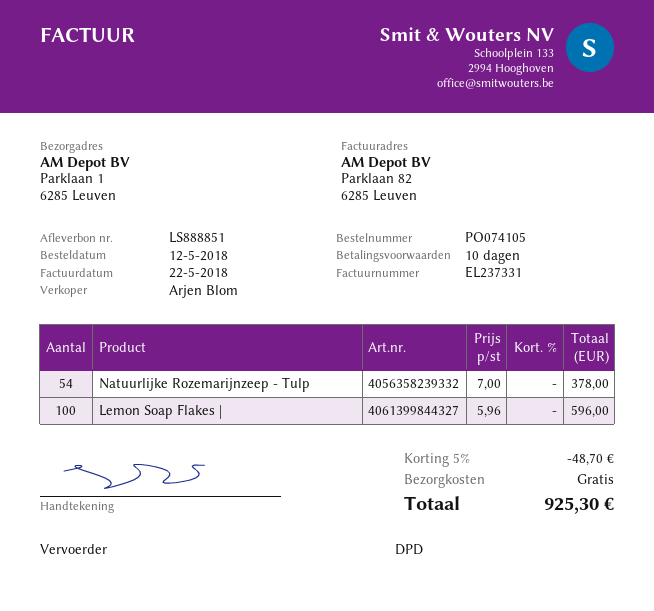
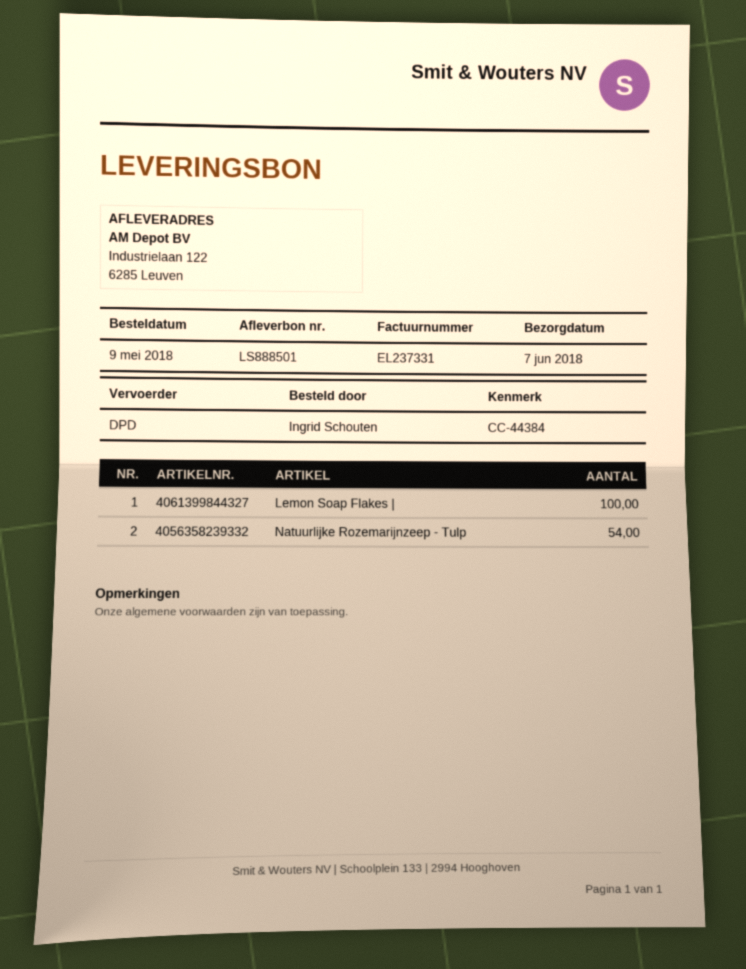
order date: 2018-05-12 -> 2018-05-09
delivery note number: LS888851 -> LS888501
ship to: Parklaan 1, 6285 Leuven -> Industrielaan 122, 6285 Leuven

